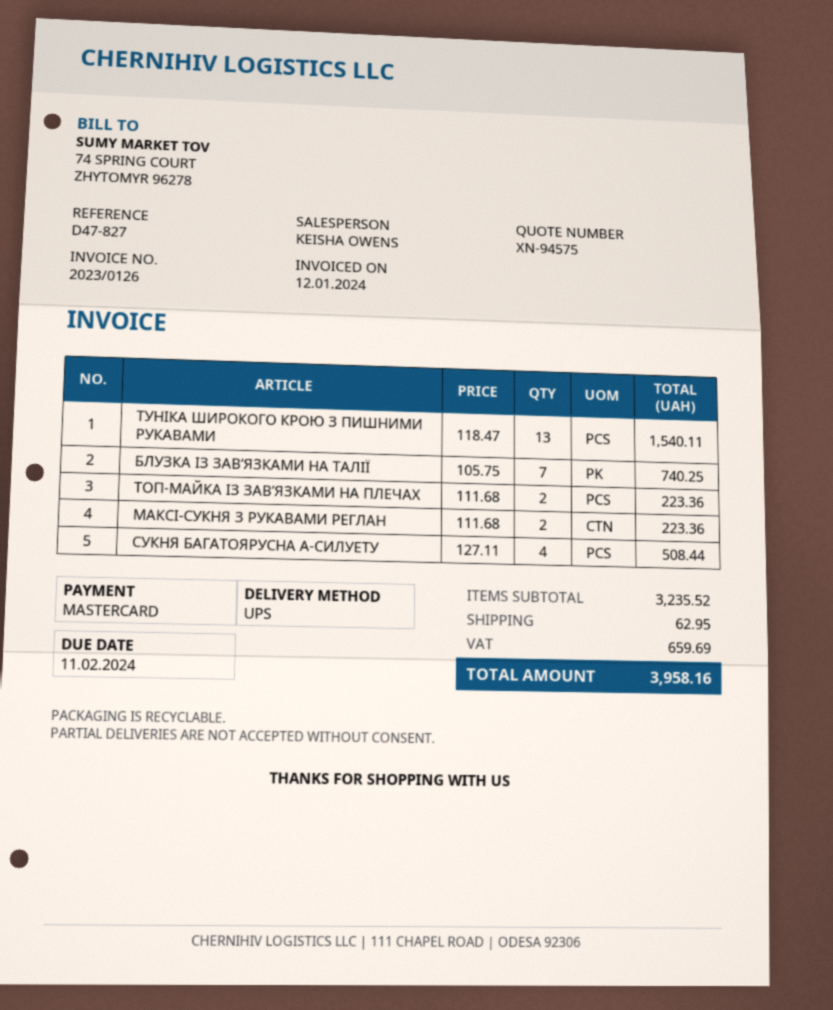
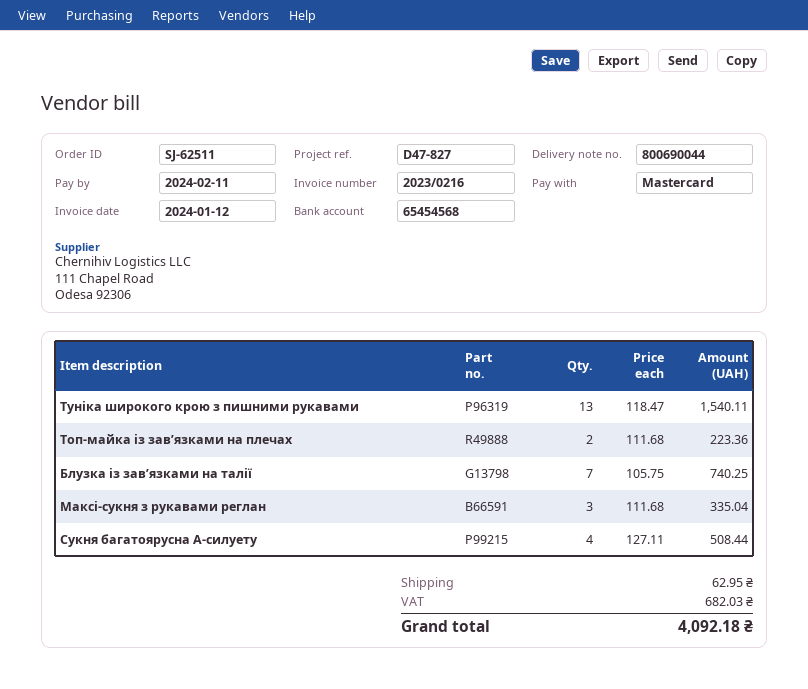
invoice number: 2023/0126 -> 2023/0216
МАКСІ-СУКНЯ З РУКАВАМИ РЕГЛАН: 2 x 111.68 = 223.36 -> 3 x 111.68 = 335.04
tax: 659.69 -> 682.03
total: 3958.16 -> 4092.18

